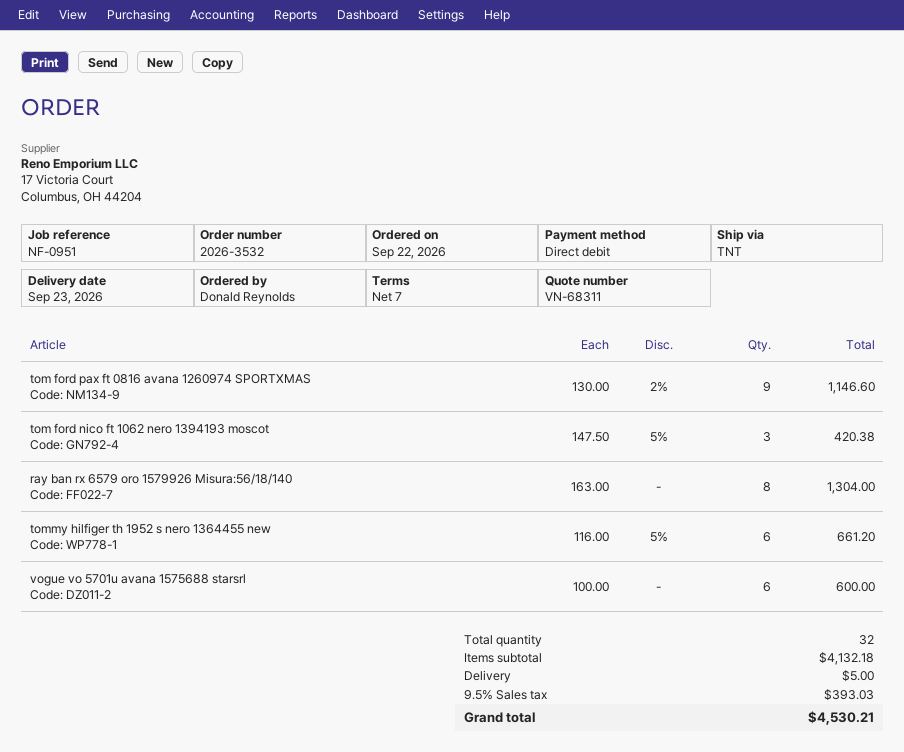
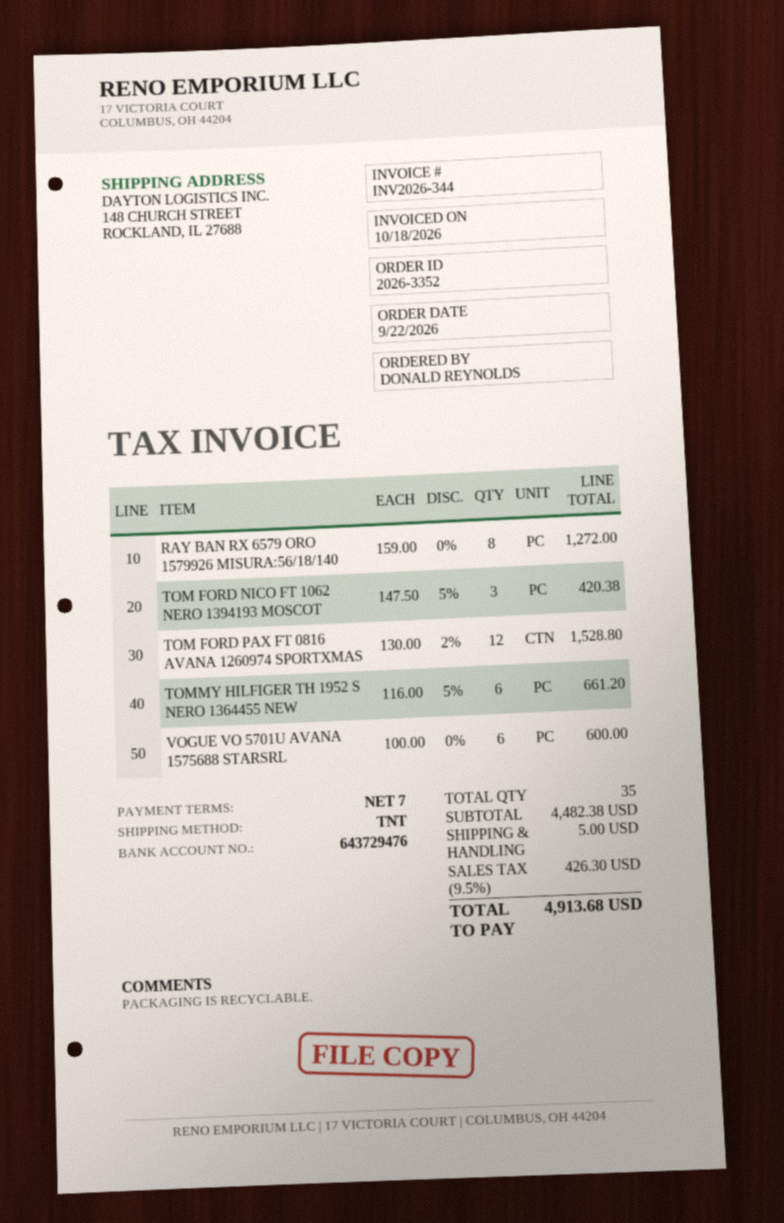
order number: 2026-3532 -> 2026-3352
tom ford pax ft 0816 avana 1260974 SPORTXMAS: 9 x 130.00 - 2% = 1146.60 -> 12 x 130.00 - 2% = 1528.80
ray ban rx 6579 oro 1579926 Misura:56/18/140: 8 x 163.00 = 1304.00 -> 8 x 159.00 = 1272.00
total quantity: 32 -> 35
subtotal: 4132.18 -> 4482.38
tax: 9.5% = 393.03 -> 9.5% = 426.30
total: 4530.21 -> 4913.68

